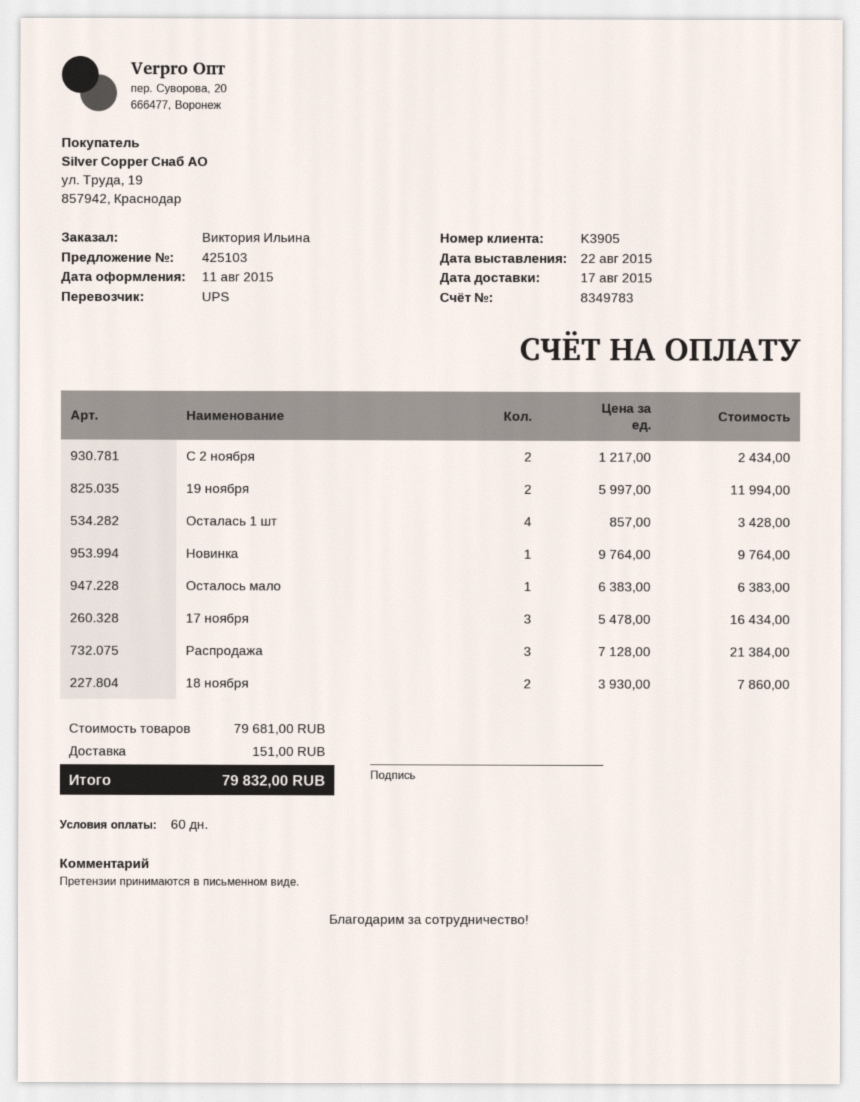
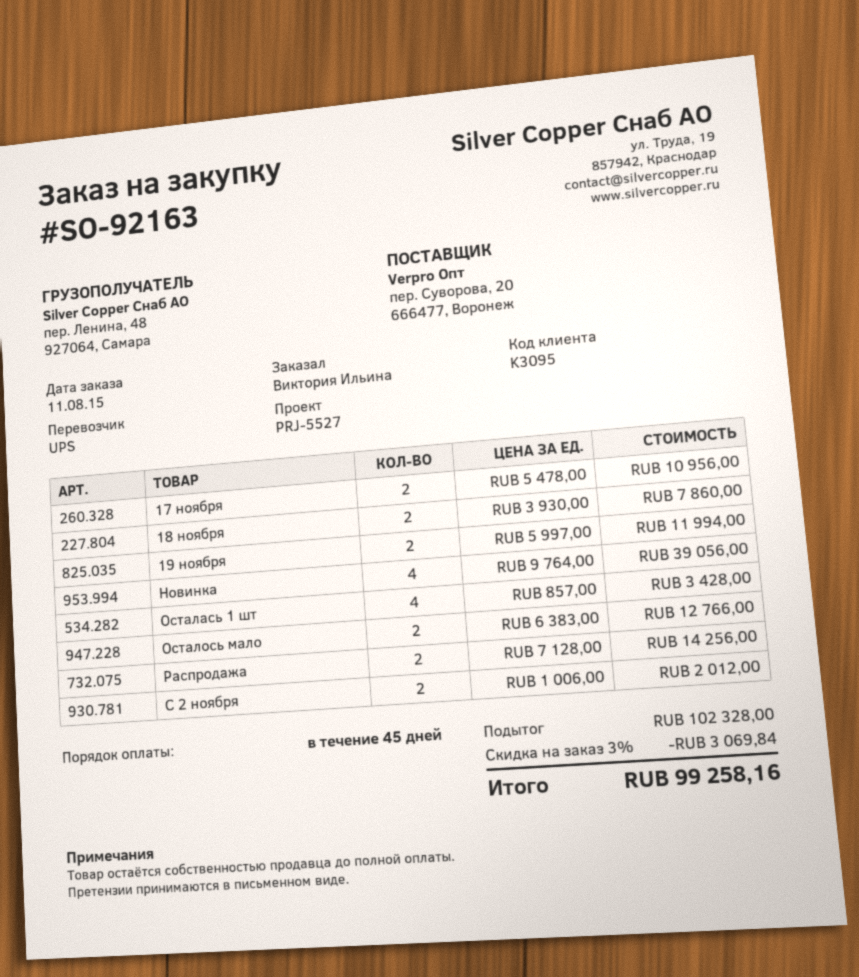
payment terms: 60 days -> 45 days
customer number: K3905 -> K3095
С 2 ноября: 2 x 1217.00 = 2434.00 -> 2 x 1006.00 = 2012.00
Новинка: 1 x 9764.00 = 9764.00 -> 4 x 9764.00 = 39056.00
Осталось мало: 1 x 6383.00 = 6383.00 -> 2 x 6383.00 = 12766.00
17 ноября: 3 x 5478.00 = 16434.00 -> 2 x 5478.00 = 10956.00
Распродажа: 3 x 7128.00 = 21384.00 -> 2 x 7128.00 = 14256.00
subtotal: 79681.00 -> 102328.00
discount: none -> 3% = 3069.84
shipping: 151.00 -> none
total: 79832.00 -> 99258.16

